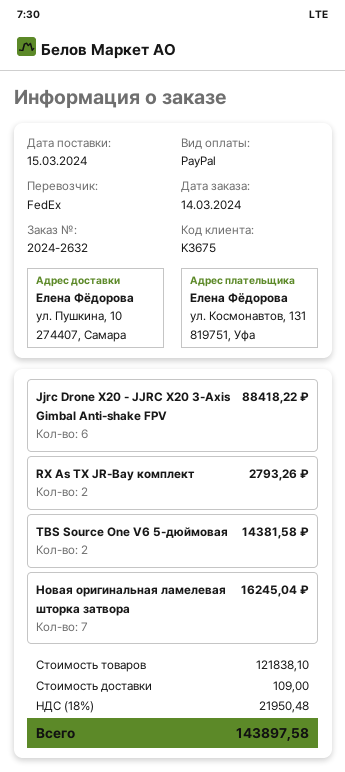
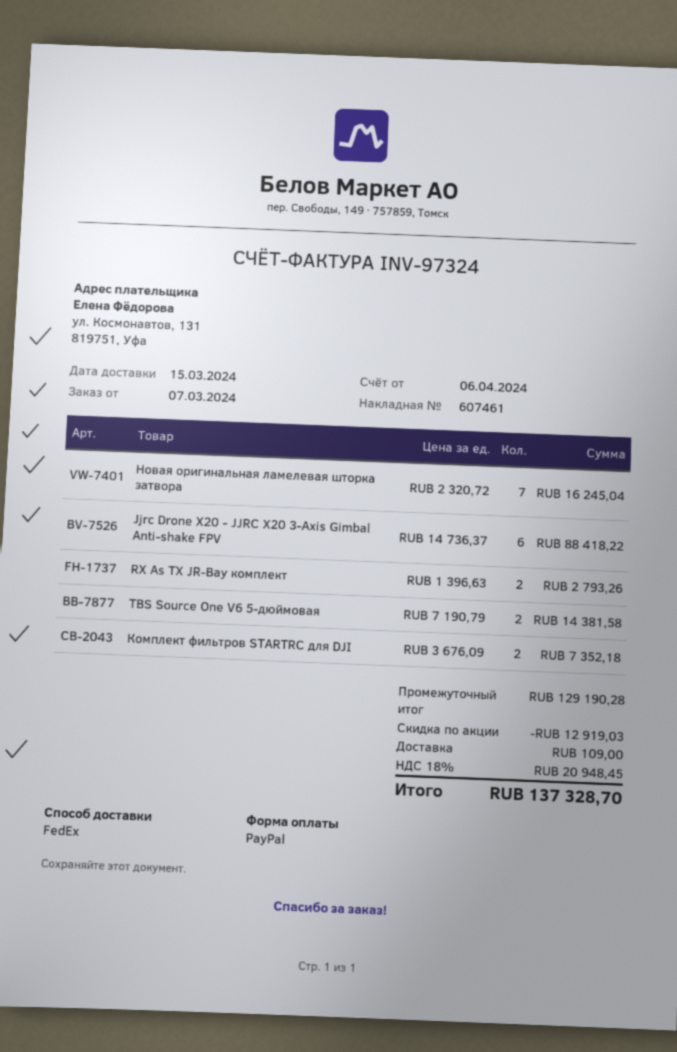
order date: 2024-03-14 -> 2024-03-07
Комплект фильтров STARTRC для DJI: none -> 2 for 7352.18
subtotal: 121838.10 -> 129190.28
discount: none -> 12919.03
tax: 18% = 21950.48 -> 18% = 20948.45
total: 143897.58 -> 137328.70

